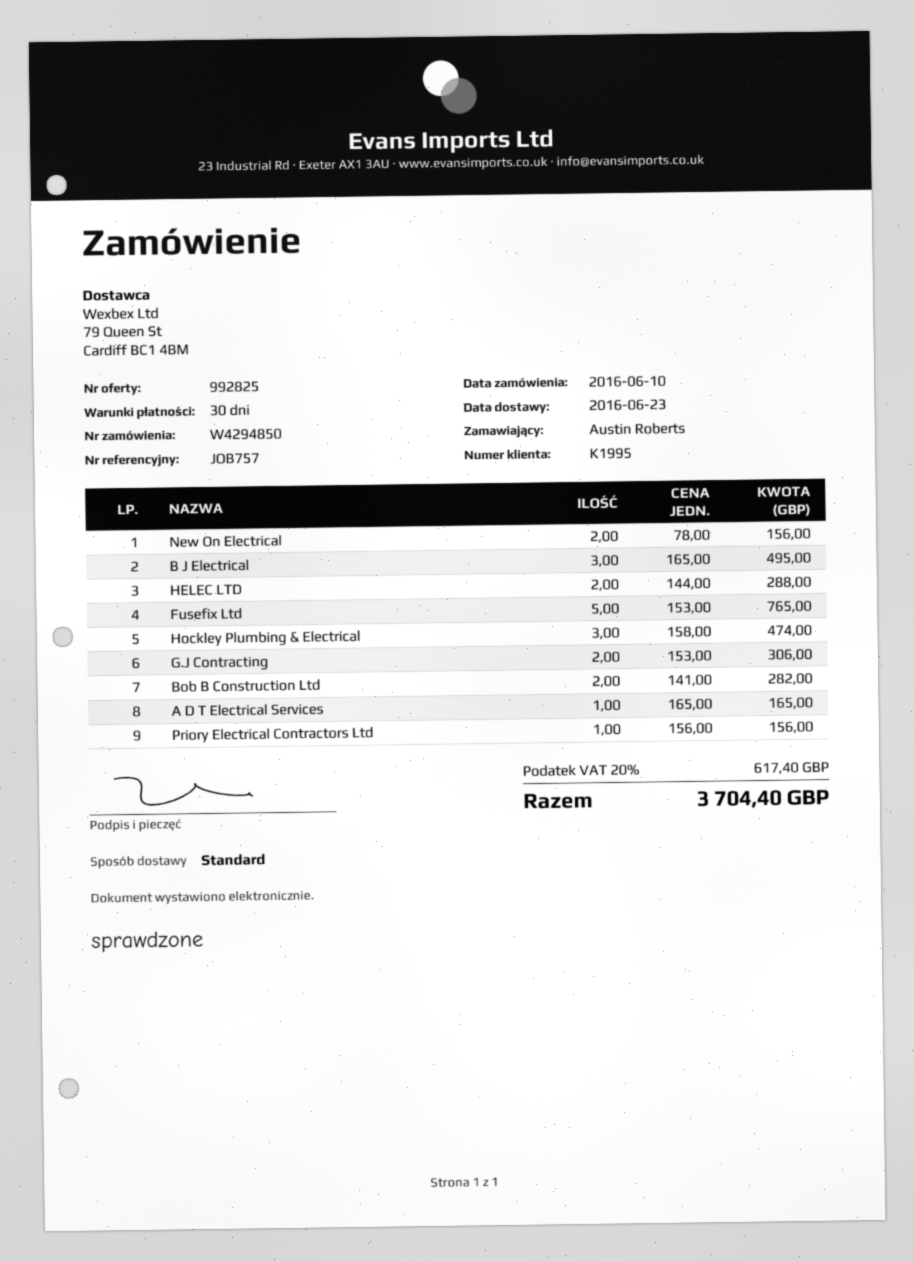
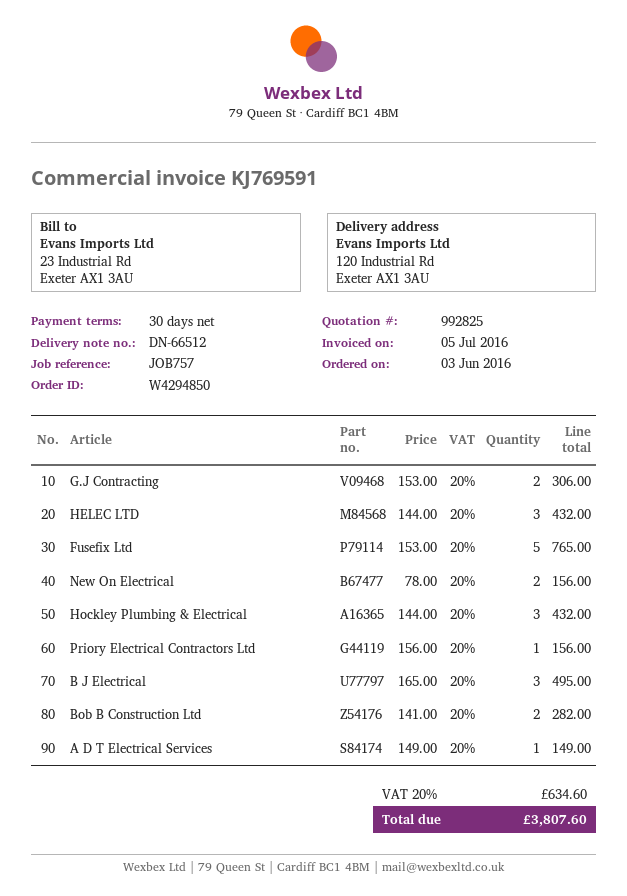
order date: 2016-06-10 -> 2016-06-03
HELEC LTD: 2 x 144.00 = 288.00 -> 3 x 144.00 = 432.00
Hockley Plumbing & Electrical: 3 x 158.00 = 474.00 -> 3 x 144.00 = 432.00
A D T Electrical Services: 1 x 165.00 = 165.00 -> 1 x 149.00 = 149.00
tax: 20% = 617.40 -> 20% = 634.60
total: 3704.40 -> 3807.60

